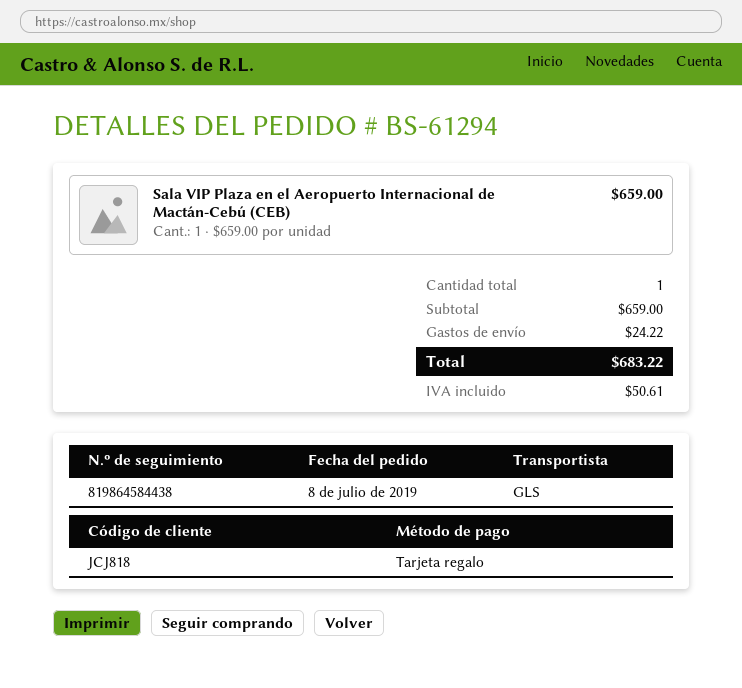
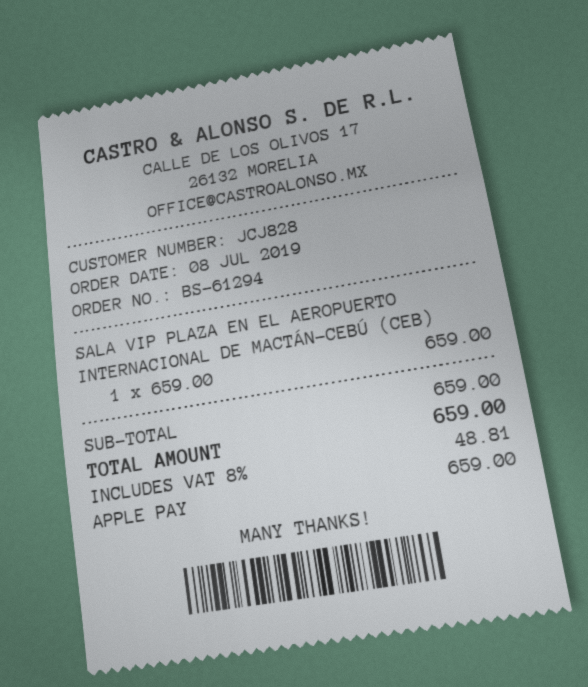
customer number: JCJ818 -> JCJ828
payment method: gift card -> Apple Pay
shipping: 24.22 -> none
tax: 50.61 -> 48.81
total: 683.22 -> 659.00

